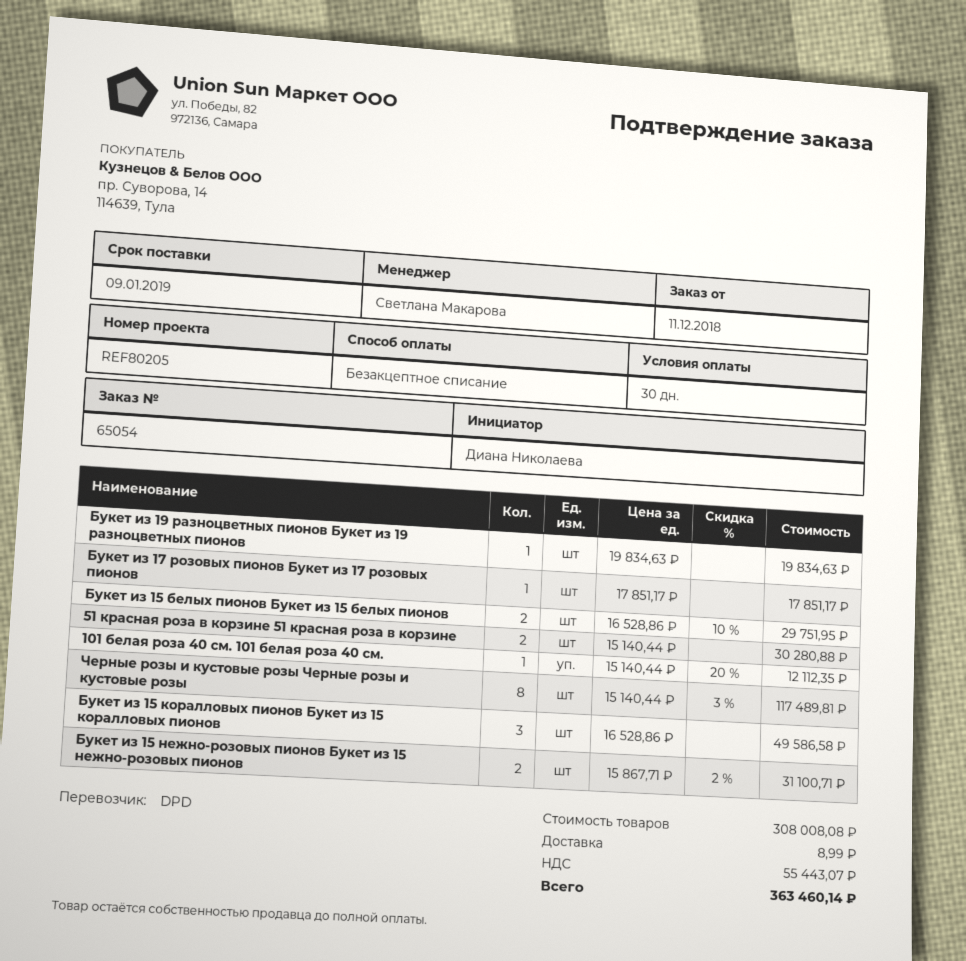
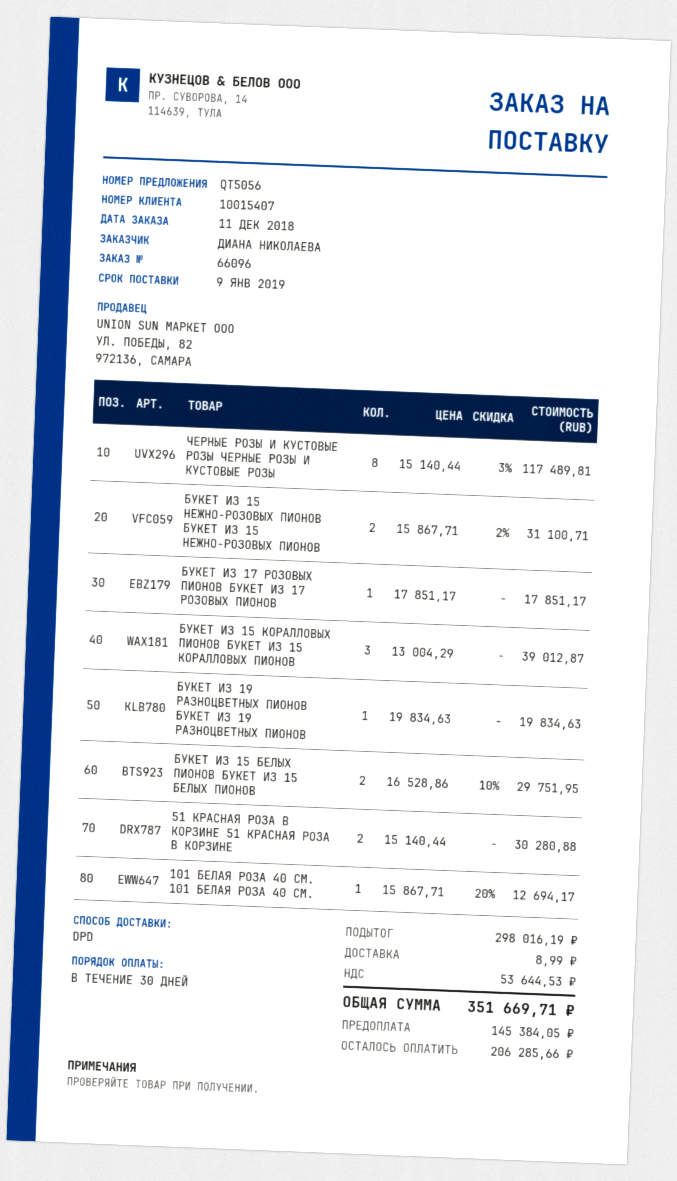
order number: 65054 -> 66096
101 белая роза 40 см. 101 белая роза 40 см.: 1 x 15140.44 - 20% = 12112.35 -> 1 x 15867.71 - 20% = 12694.17
Букет из 15 коралловых пионов Букет из 15 коралловых пионов: 3 x 16528.86 = 49586.58 -> 3 x 13004.29 = 39012.87
subtotal: 308008.08 -> 298016.19
tax: 55443.07 -> 53644.53
total: 363460.14 -> 351669.71

